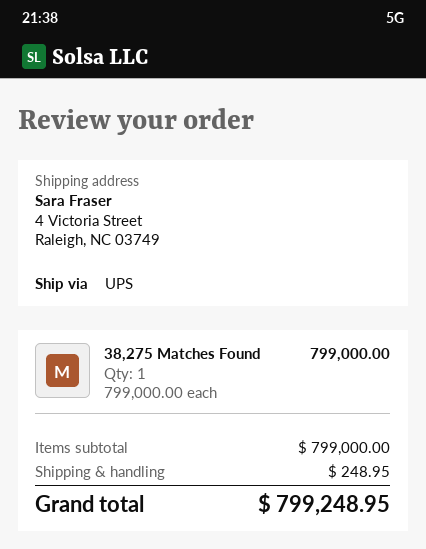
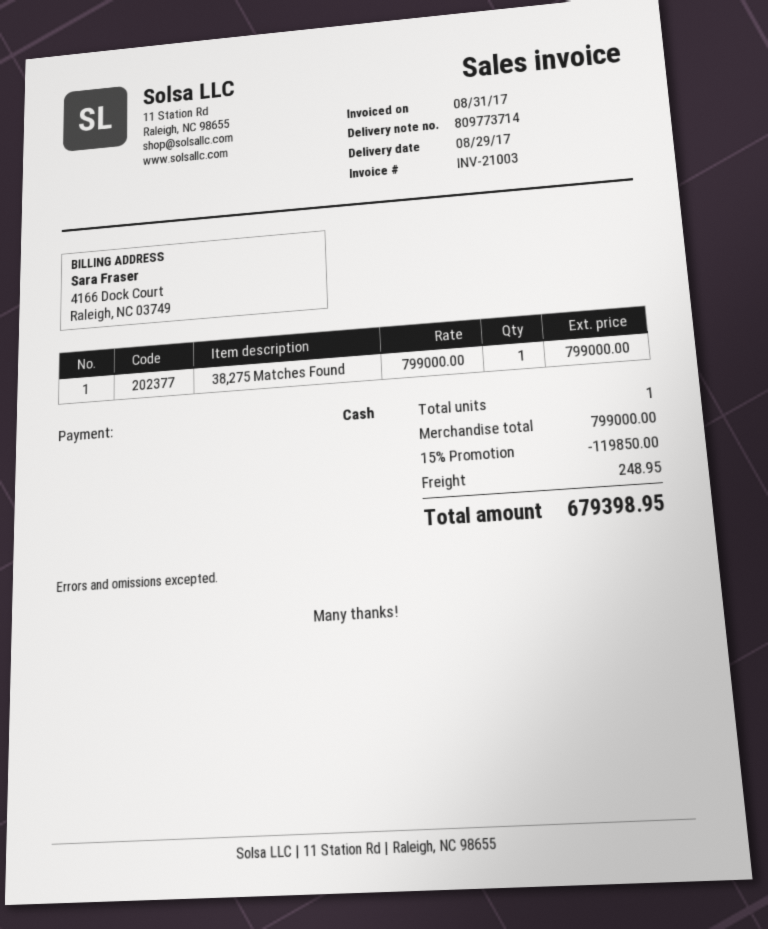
discount: none -> 15% = 119850.00
total: 799248.95 -> 679398.95

